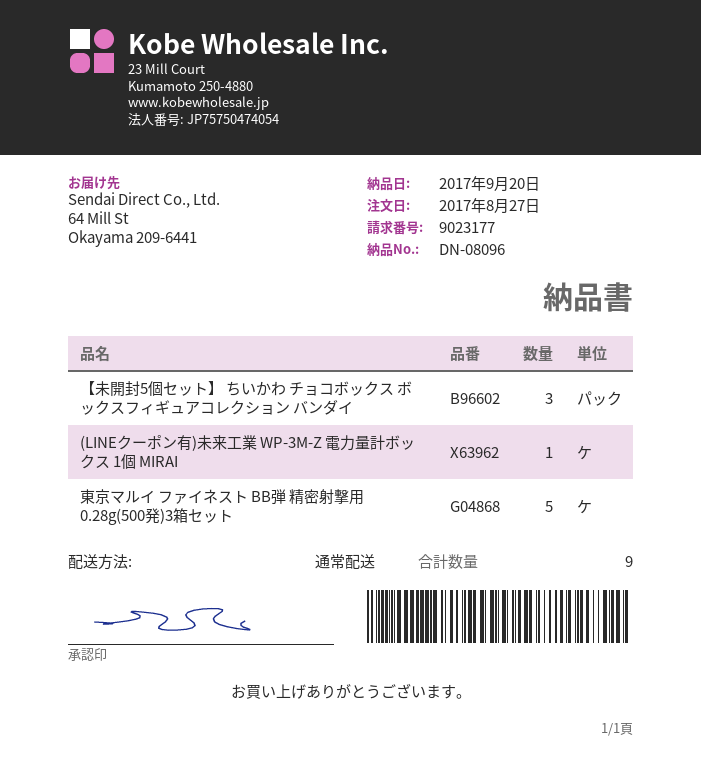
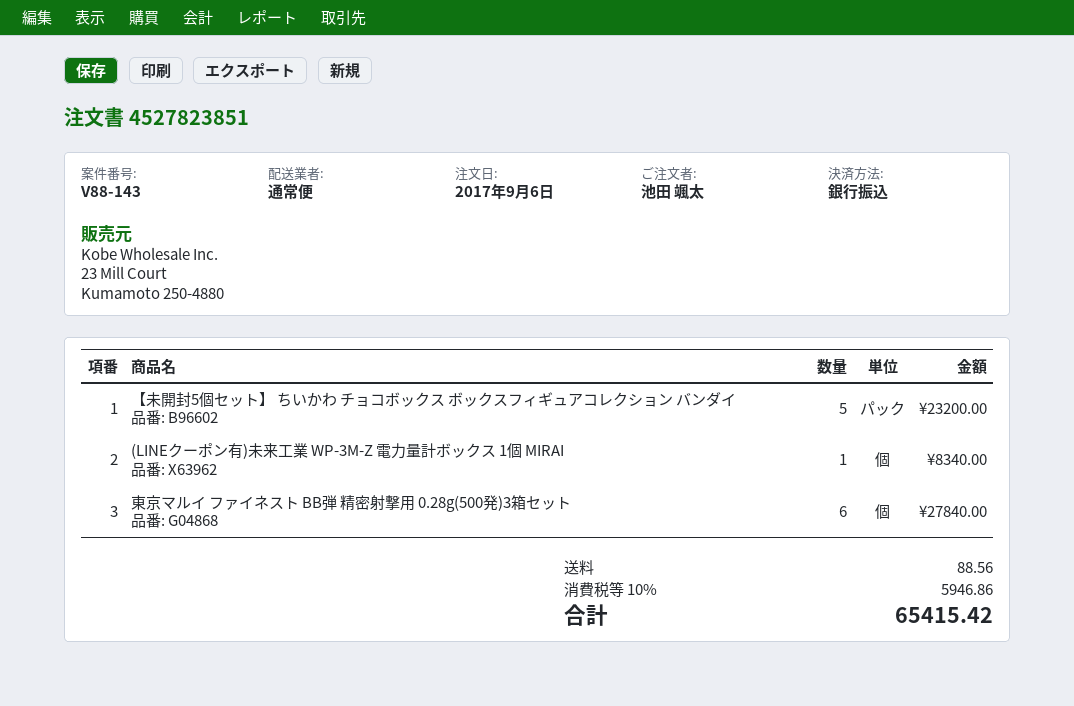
order date: 2017-08-27 -> 2017-09-06
【未開封5個セット】 ちいかわ チョコボックス ボックスフィギュアコレクション バンダイ: 3 -> 5
東京マルイ ファイネスト BB弾 精密射撃用 0.28g(500発)3箱セット: 5 -> 6

